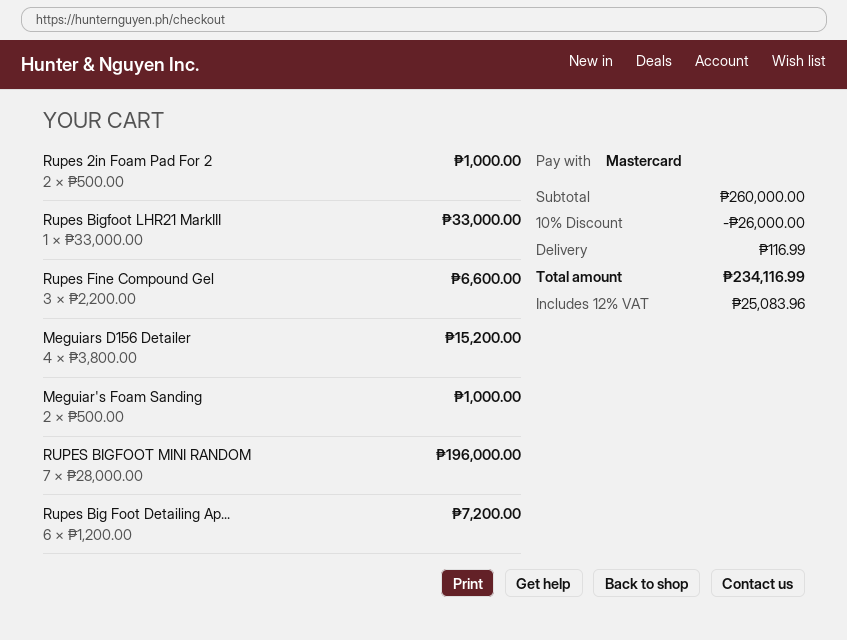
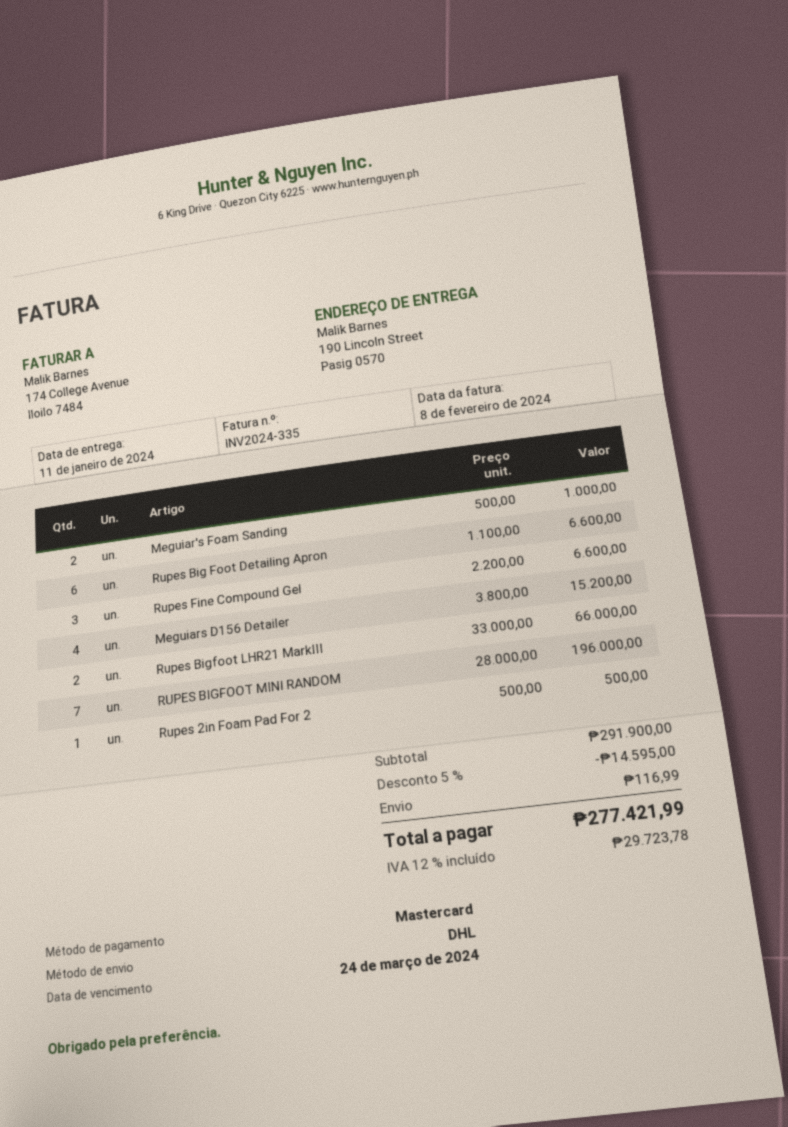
Rupes 2in Foam Pad For 2: 2 x 500.00 = 1000.00 -> 1 x 500.00 = 500.00
Rupes Bigfoot LHR21 MarkIII: 1 x 33000.00 = 33000.00 -> 2 x 33000.00 = 66000.00
Rupes Big Foot Detailing Ap...: 6 x 1200.00 = 7200.00 -> 6 x 1100.00 = 6600.00
subtotal: 260000.00 -> 291900.00
discount: 10% = 26000.00 -> 5% = 14595.00
tax: 12% = 25083.96 -> 12% = 29723.78
total: 234116.99 -> 277421.99

